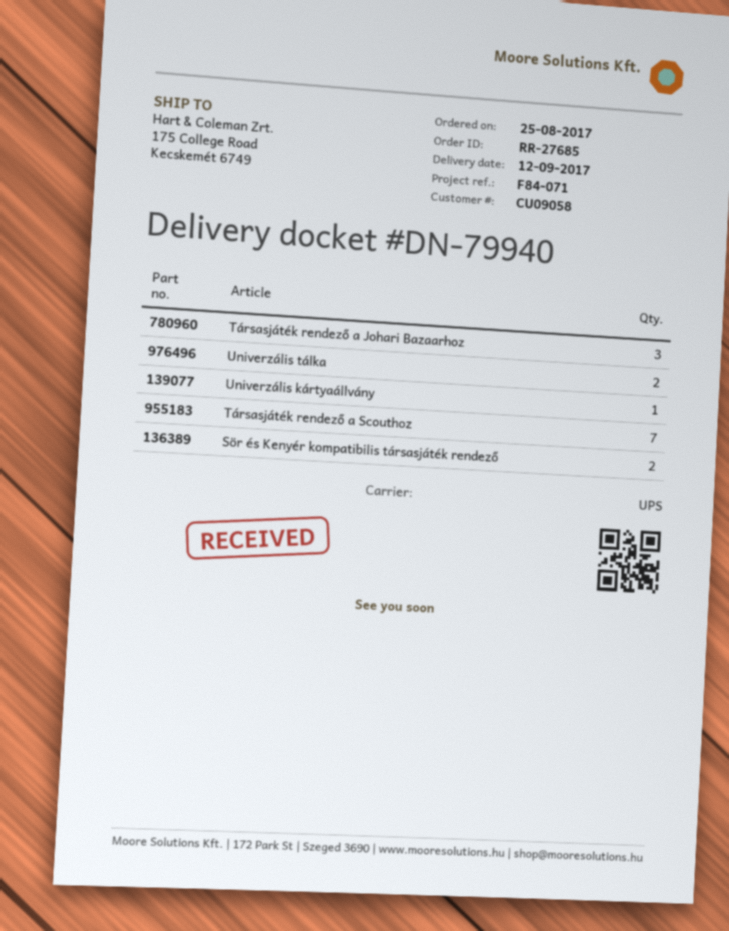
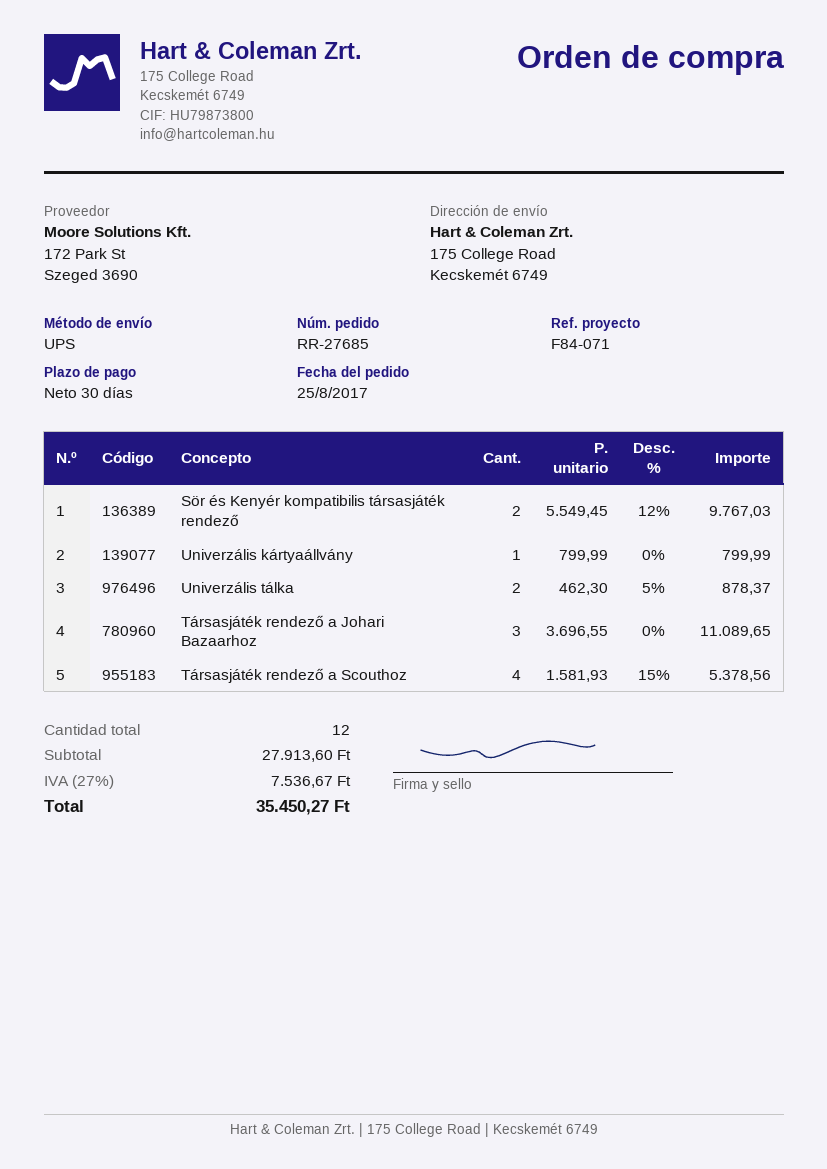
Társasjáték rendező a Scouthoz: 7 -> 4

